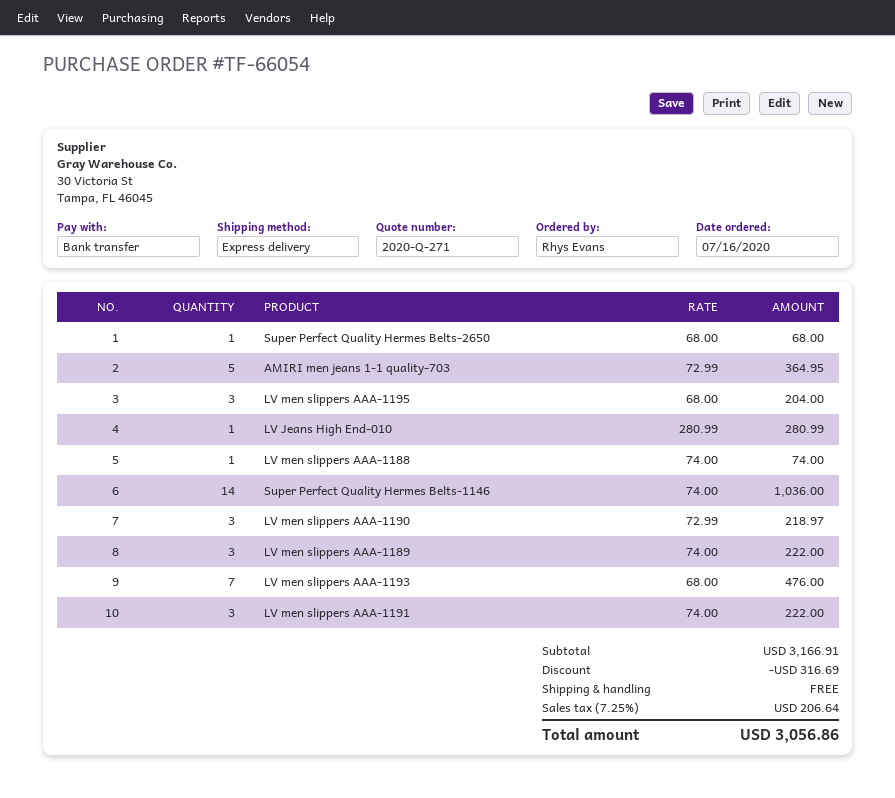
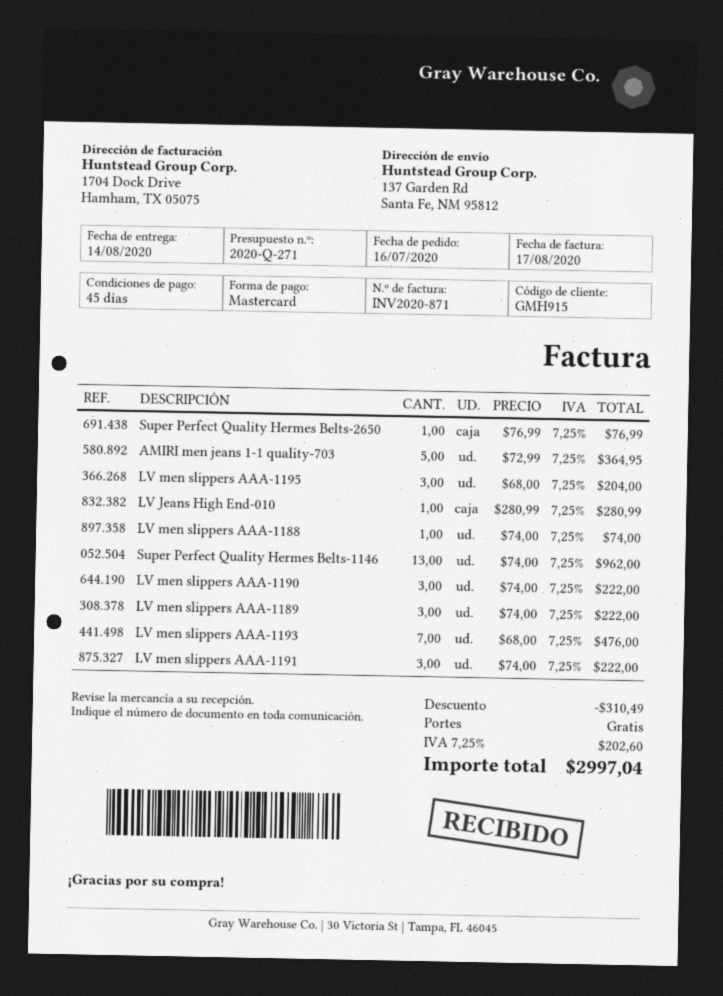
payment method: bank transfer -> Mastercard
Super Perfect Quality Hermes Belts-2650: 1 x 68.00 = 68.00 -> 1 x 76.99 = 76.99
Super Perfect Quality Hermes Belts-1146: 14 x 74.00 = 1036.00 -> 13 x 74.00 = 962.00
LV men slippers AAA-1190: 3 x 72.99 = 218.97 -> 3 x 74.00 = 222.00
discount: 316.69 -> 310.49
tax: 7.25% = 206.64 -> 7.25% = 202.60
total: 3056.86 -> 2997.04

